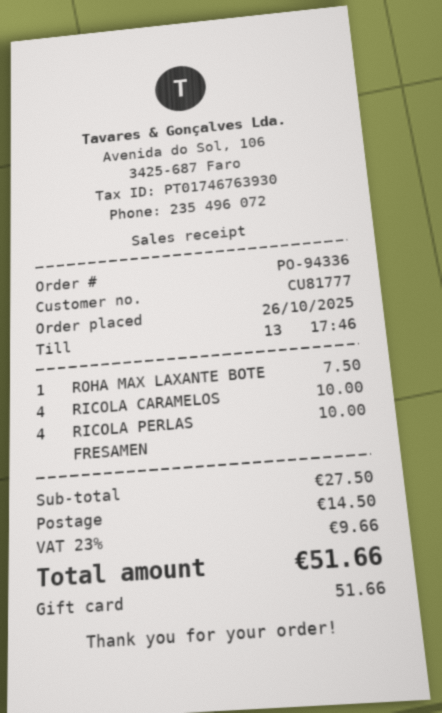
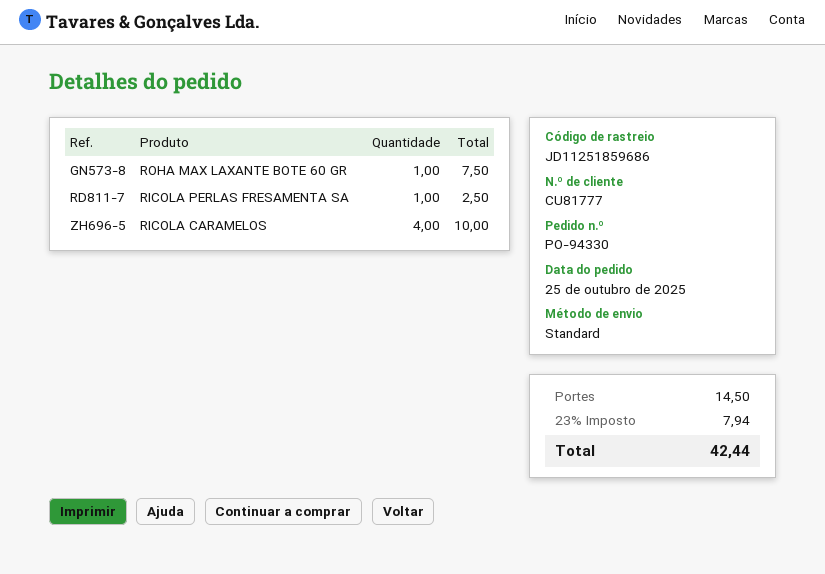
order number: PO-94336 -> PO-94330
order date: 2025-10-26 -> 2025-10-25
RICOLA PERLAS FRESAMEN: 4 for 10.00 -> 1 for 2.50
tax: 23% = 9.66 -> 23% = 7.94
total: 51.66 -> 42.44

